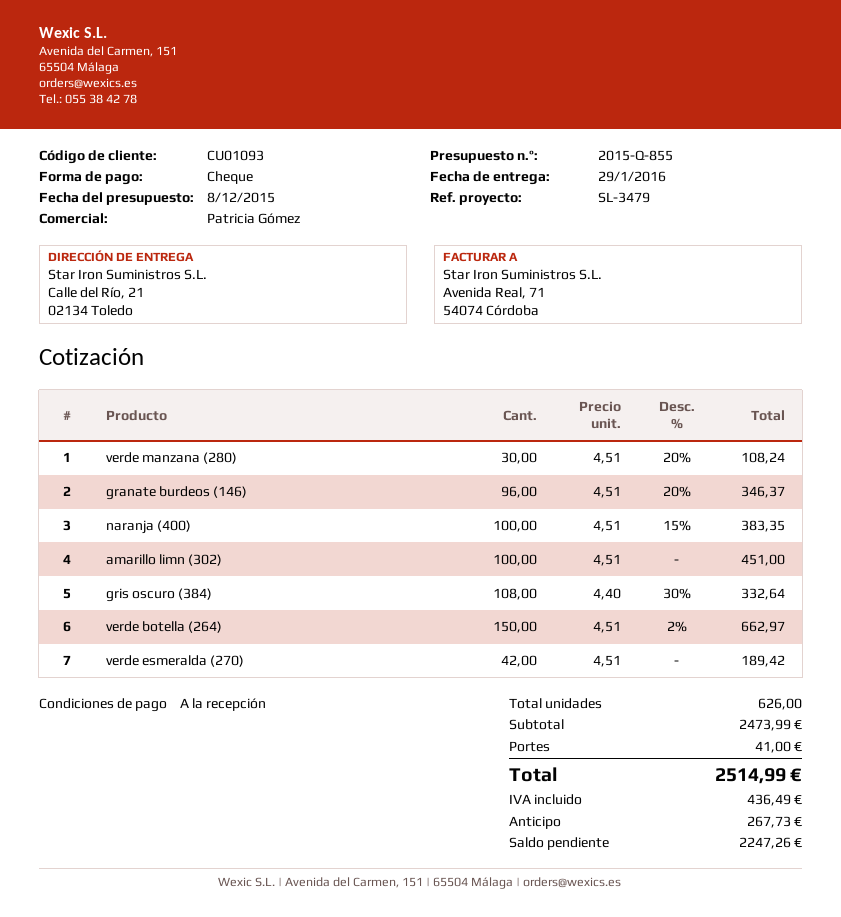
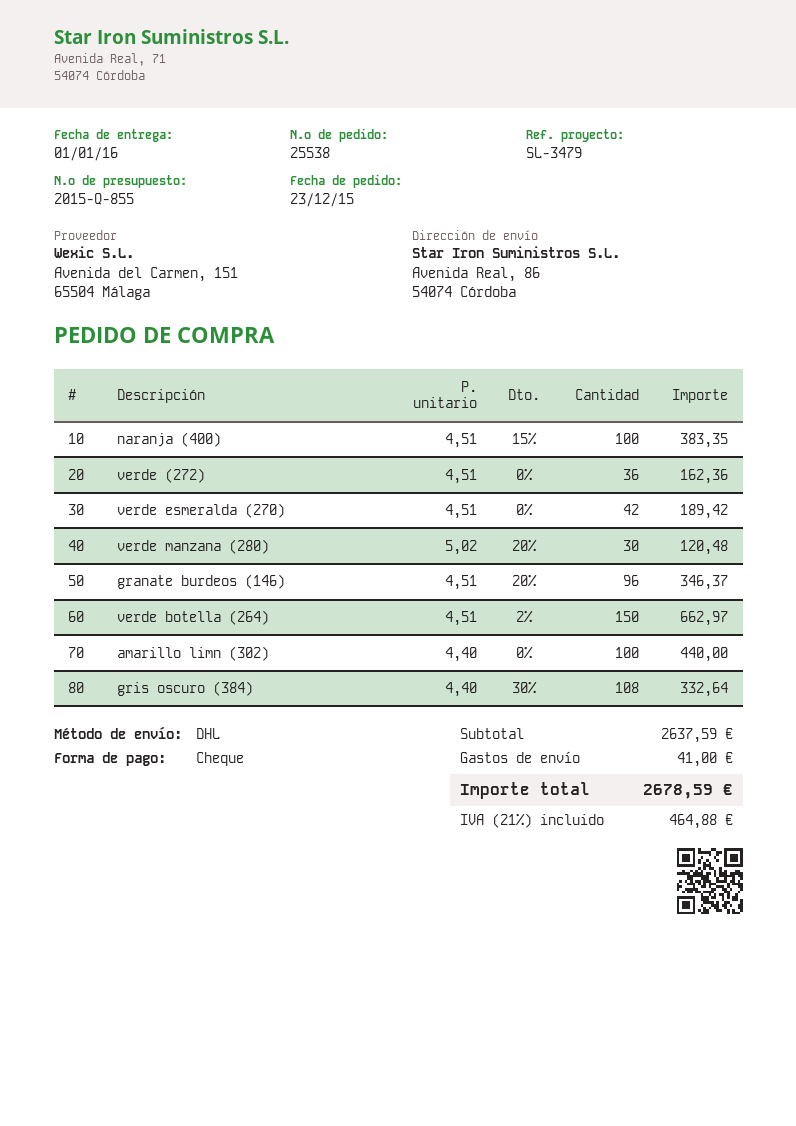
delivery date: 2016-01-29 -> 2016-01-01
ship to: Calle del Río, 21, 02134 Toledo -> Avenida Real, 86, 54074 Córdoba
verde manzana (280): 30 x 4.51 - 20% = 108.24 -> 30 x 5.02 - 20% = 120.48
amarillo limn (302): 100 x 4.51 = 451.00 -> 100 x 4.40 = 440.00
verde (272): none -> 36 x 4.51 = 162.36
subtotal: 2473.99 -> 2637.59
tax: 436.49 -> 464.88
total: 2514.99 -> 2678.59

